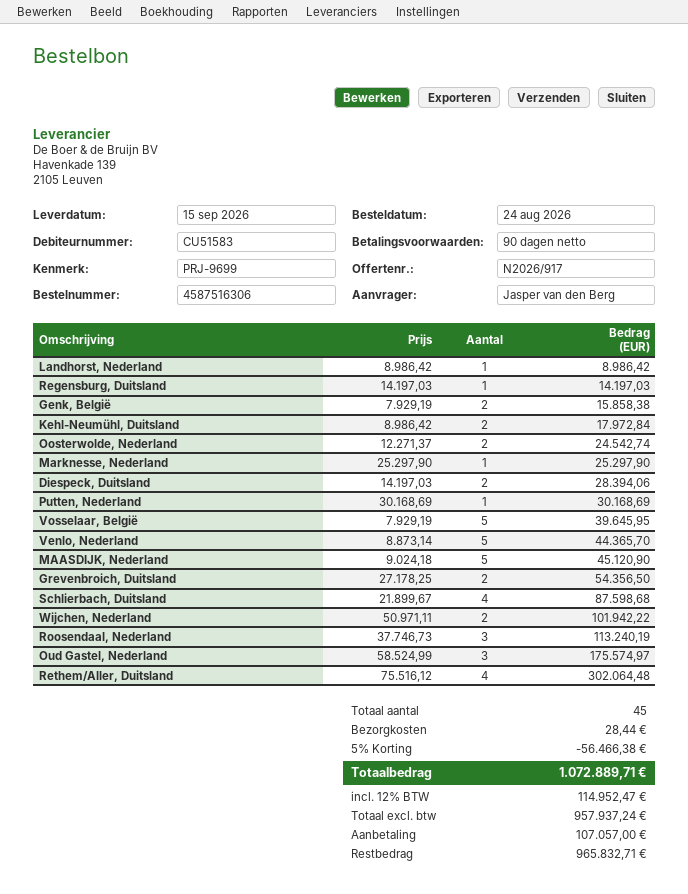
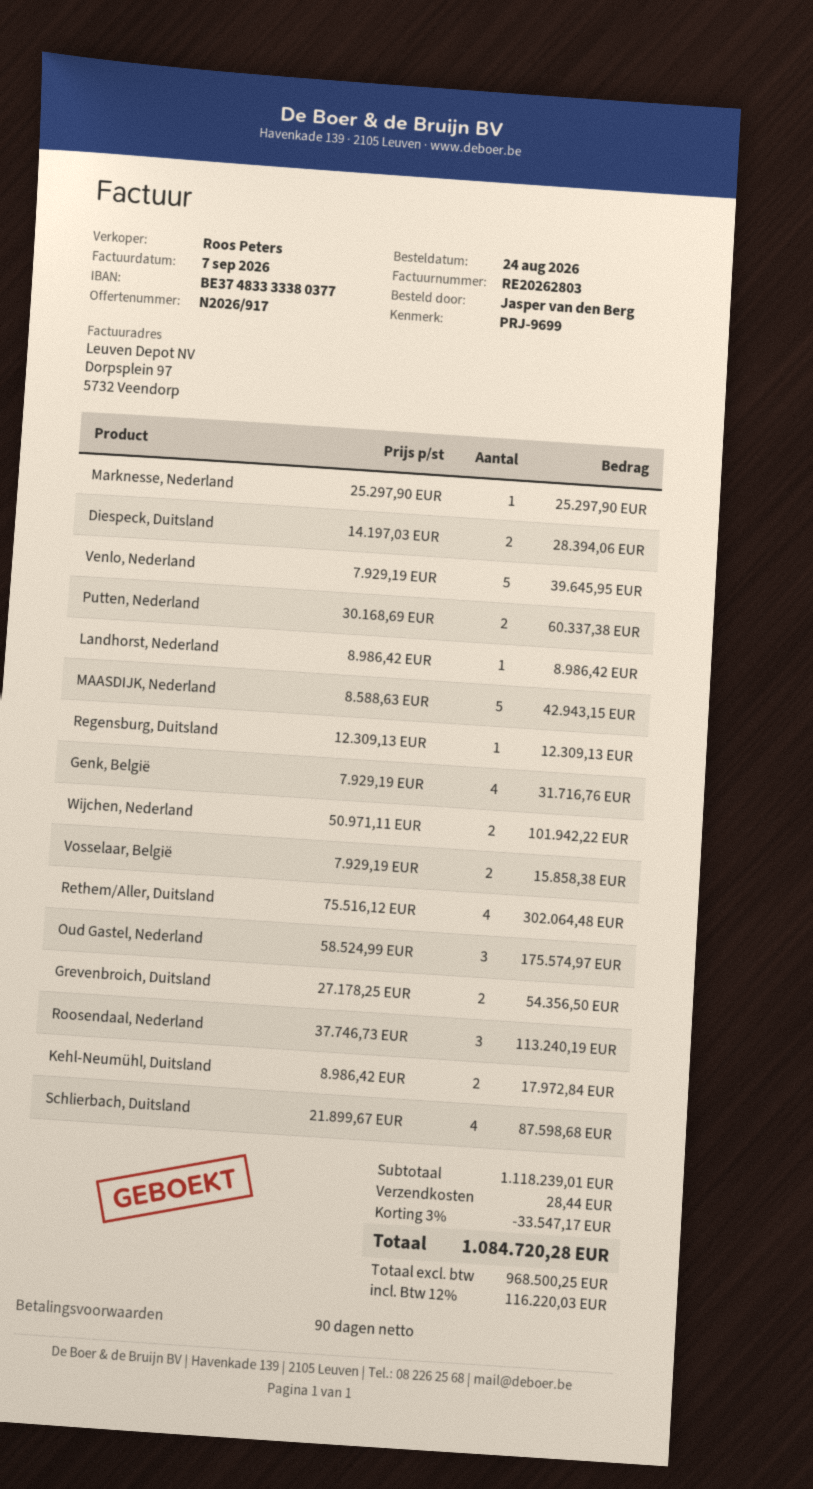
Regensburg, Duitsland: 1 x 14197.03 = 14197.03 -> 1 x 12309.13 = 12309.13
Genk, België: 2 x 7929.19 = 15858.38 -> 4 x 7929.19 = 31716.76
Oosterwolde, Nederland: 2 x 12271.37 = 24542.74 -> none
Putten, Nederland: 1 x 30168.69 = 30168.69 -> 2 x 30168.69 = 60337.38
Vosselaar, België: 5 x 7929.19 = 39645.95 -> 2 x 7929.19 = 15858.38
Venlo, Nederland: 5 x 8873.14 = 44365.70 -> 5 x 7929.19 = 39645.95
MAASDIJK, Nederland: 5 x 9024.18 = 45120.90 -> 5 x 8588.63 = 42943.15
discount: 5% = 56466.38 -> 3% = 33547.17
net: 957937.24 -> 968500.25
tax: 12% = 114952.47 -> 12% = 116220.03
total: 1072889.71 -> 1084720.28

